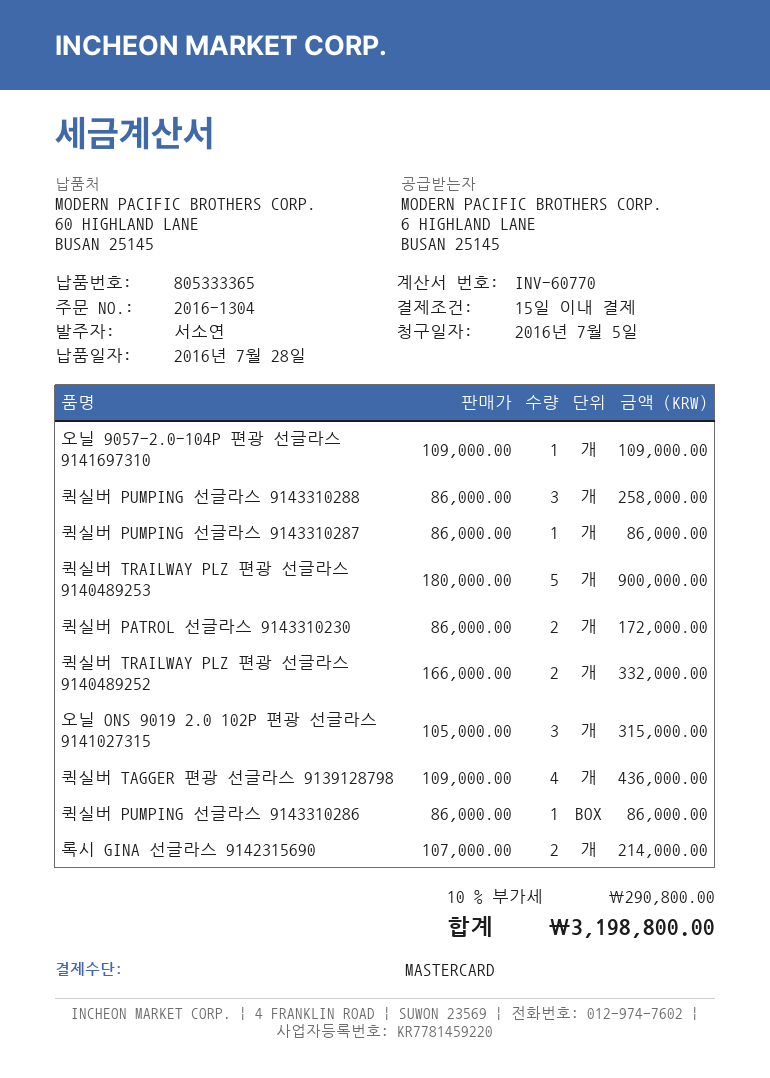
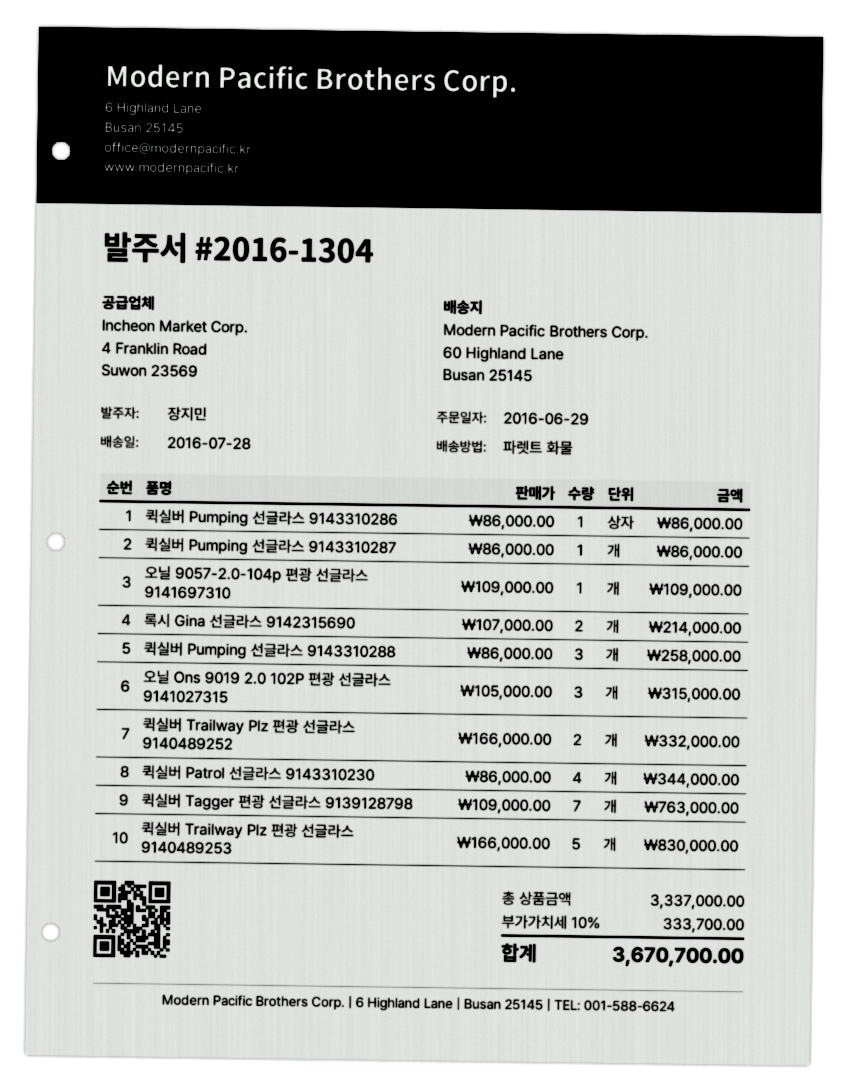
ordered by: 서소연 -> 장지민
퀵실버 TRAILWAY PLZ 편광 선글라스 9140489253: 5 x 180000.00 = 900000.00 -> 5 x 166000.00 = 830000.00
퀵실버 PATROL 선글라스 9143310230: 2 x 86000.00 = 172000.00 -> 4 x 86000.00 = 344000.00
퀵실버 TAGGER 편광 선글라스 9139128798: 4 x 109000.00 = 436000.00 -> 7 x 109000.00 = 763000.00
tax: 10% = 290800.00 -> 10% = 333700.00
total: 3198800.00 -> 3670700.00

